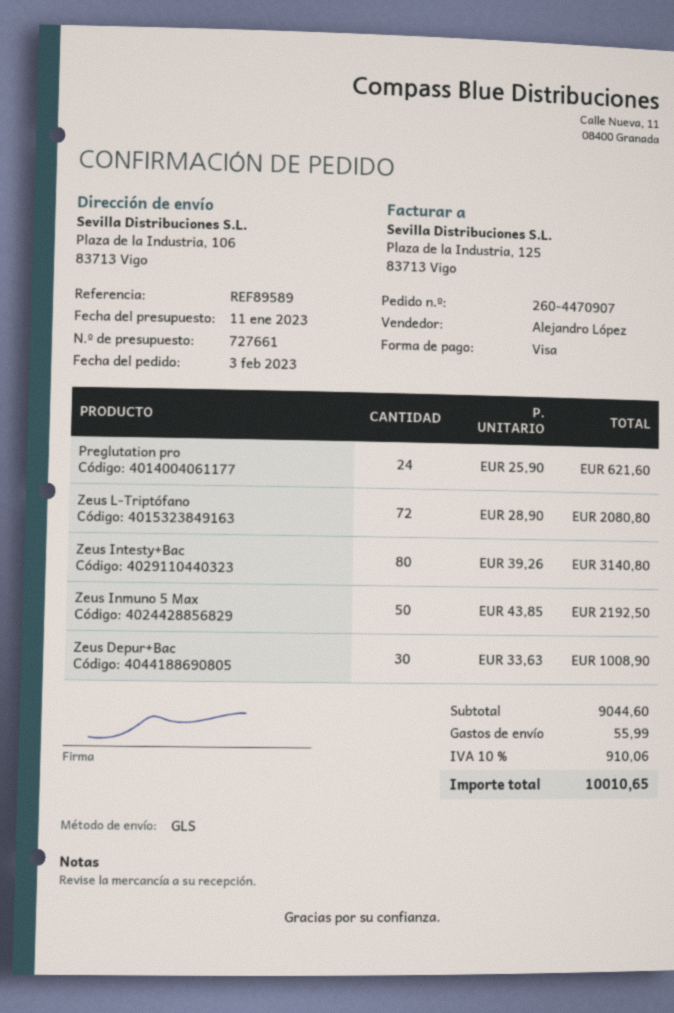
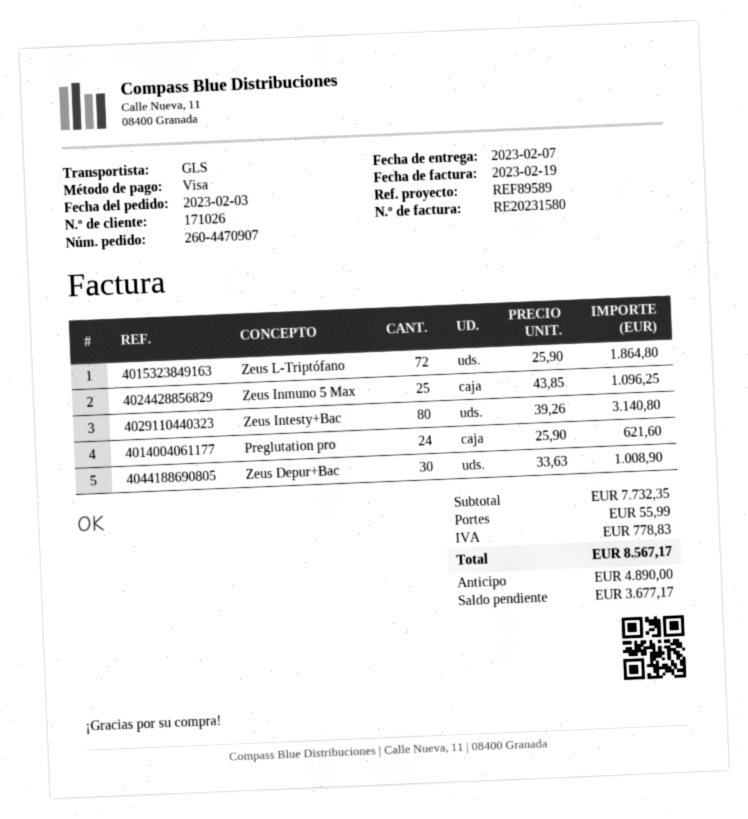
Zeus L-Triptófano: 72 x 28.90 = 2080.80 -> 72 x 25.90 = 1864.80
Zeus Inmuno 5 Max: 50 x 43.85 = 2192.50 -> 25 x 43.85 = 1096.25
subtotal: 9044.60 -> 7732.35
tax: 910.06 -> 778.83
total: 10010.65 -> 8567.17

